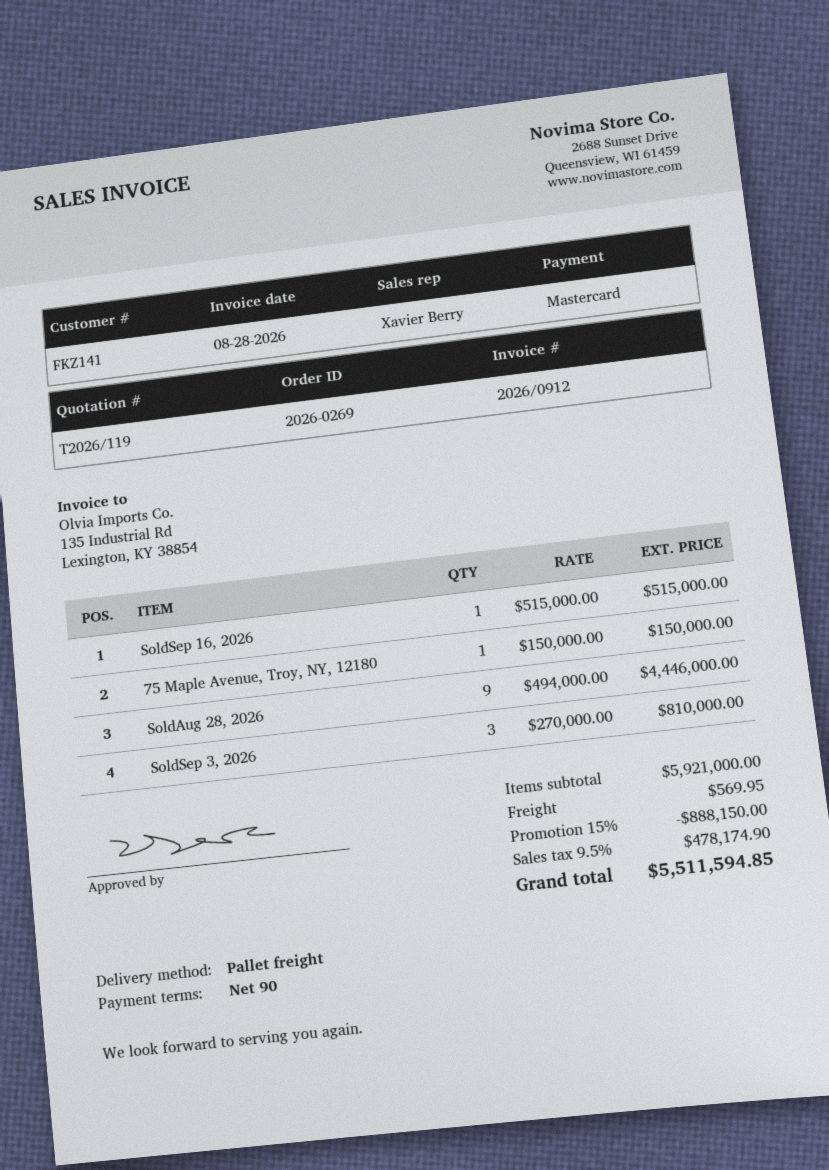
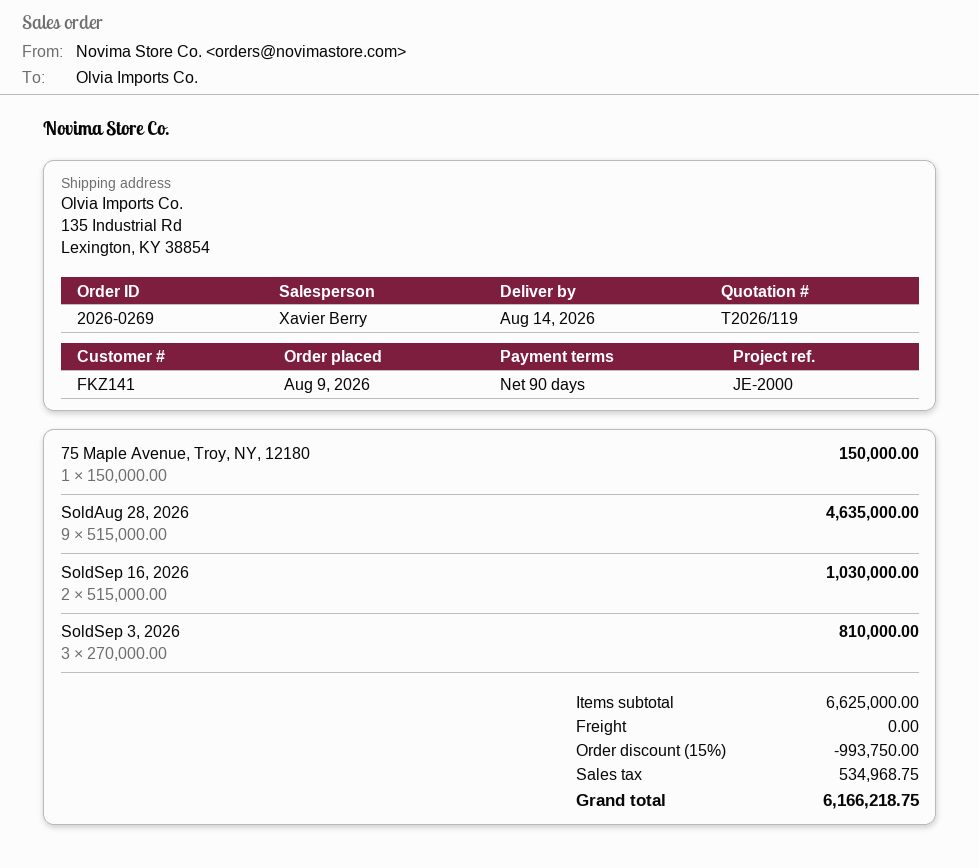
SoldSep 16, 2026: 1 x 515000.00 = 515000.00 -> 2 x 515000.00 = 1030000.00
SoldAug 28, 2026: 9 x 494000.00 = 4446000.00 -> 9 x 515000.00 = 4635000.00
subtotal: 5921000.00 -> 6625000.00
discount: 15% = 888150.00 -> 15% = 993750.00
shipping: 569.95 -> 0.00
tax: 478174.90 -> 534968.75
total: 5511594.85 -> 6166218.75

